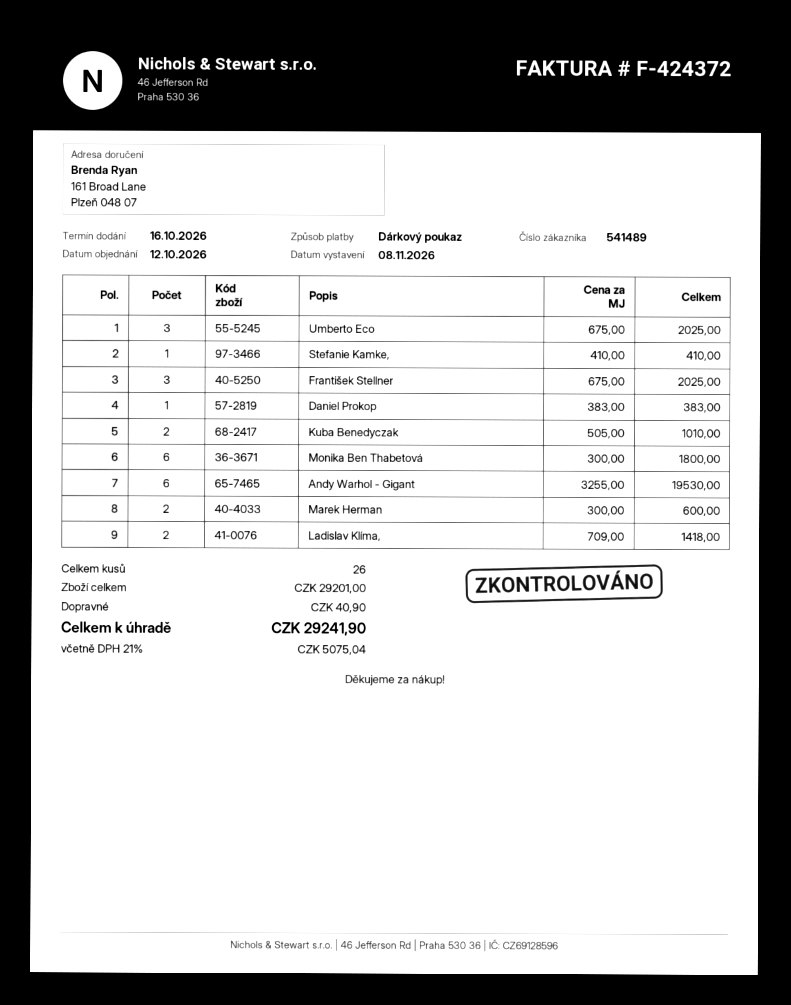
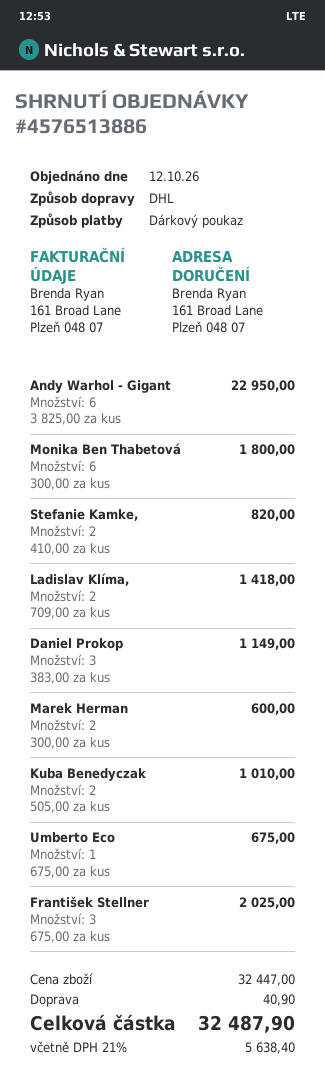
Umberto Eco: 3 x 675.00 = 2025.00 -> 1 x 675.00 = 675.00
Stefanie Kamke,: 1 x 410.00 = 410.00 -> 2 x 410.00 = 820.00
Daniel Prokop: 1 x 383.00 = 383.00 -> 3 x 383.00 = 1149.00
Andy Warhol - Gigant: 6 x 3255.00 = 19530.00 -> 6 x 3825.00 = 22950.00
subtotal: 29201.00 -> 32447.00
tax: 21% = 5075.04 -> 21% = 5638.40
total: 29241.90 -> 32487.90

